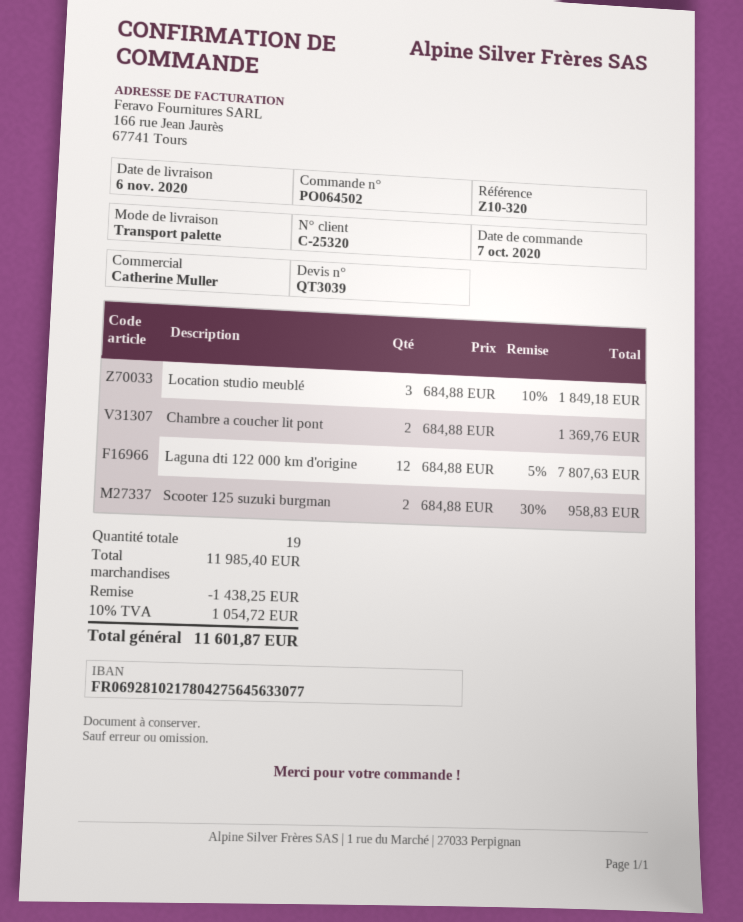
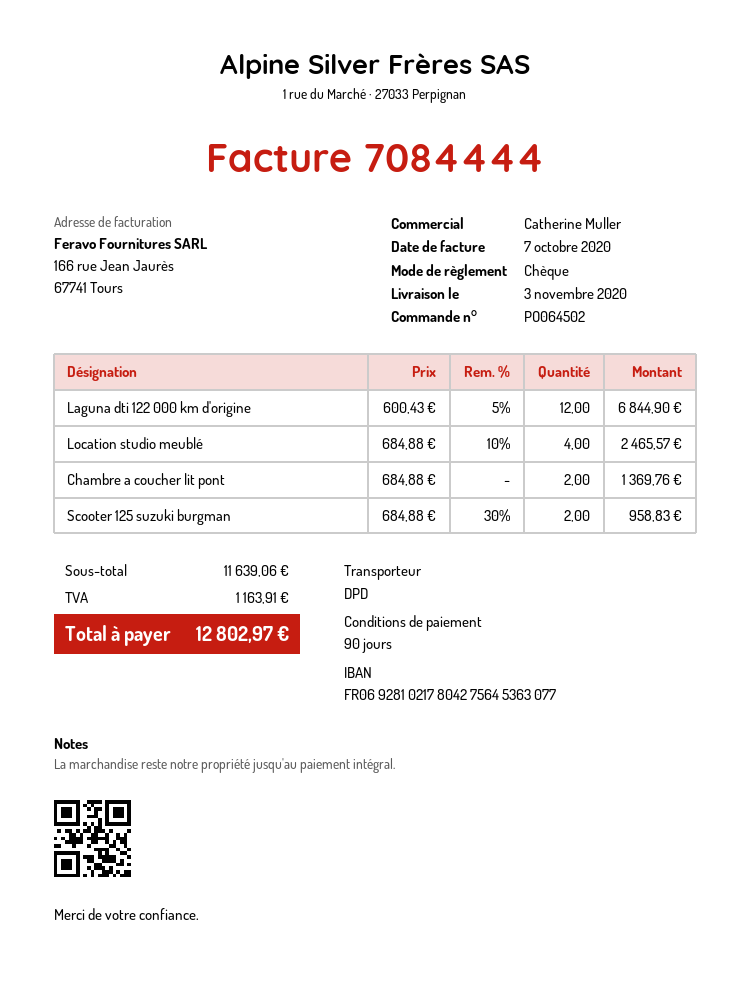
delivery date: 2020-11-06 -> 2020-11-03
bank account: FR0692810217804275645633077 -> FR0692810217804275645363077
shipping method: pallet freight -> DPD
Location studio meublé: 3 x 684.88 - 10% = 1849.18 -> 4 x 684.88 - 10% = 2465.57
Laguna dti 122 000 km d'origine: 12 x 684.88 - 5% = 7807.63 -> 12 x 600.43 - 5% = 6844.90
subtotal: 11985.40 -> 11639.06
discount: 1438.25 -> none
tax: 1054.72 -> 1163.91
total: 11601.87 -> 12802.97

